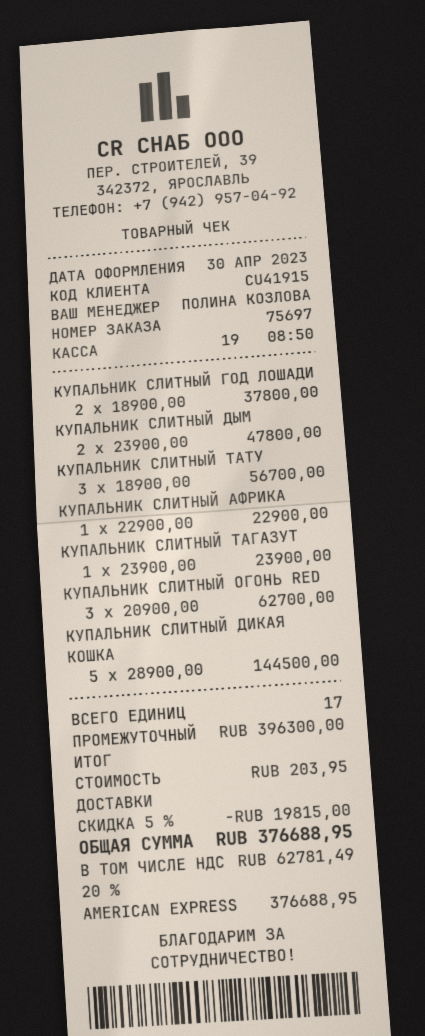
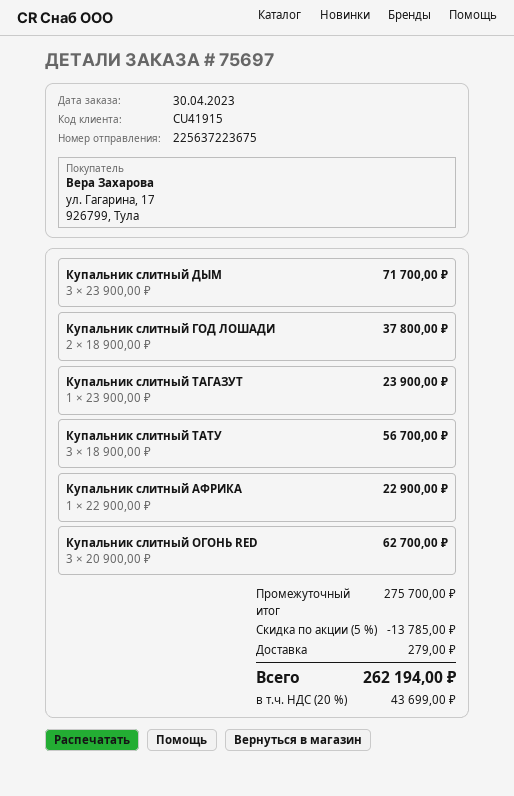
КУПАЛЬНИК СЛИТНЫЙ ДЫМ: 2 x 23900.00 = 47800.00 -> 3 x 23900.00 = 71700.00
КУПАЛЬНИК СЛИТНЫЙ ДИКАЯ КОШКА: 5 x 28900.00 = 144500.00 -> none
subtotal: 396300.00 -> 275700.00
discount: 5% = 19815.00 -> 5% = 13785.00
shipping: 203.95 -> 279.00
tax: 20% = 62781.49 -> 20% = 43699.00
total: 376688.95 -> 262194.00

